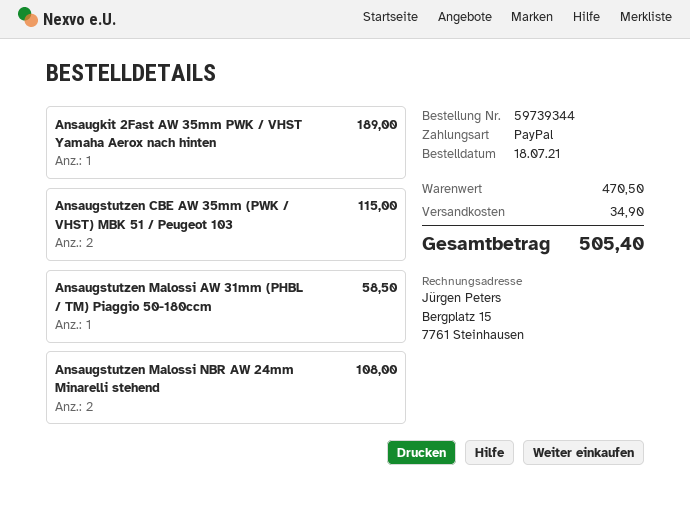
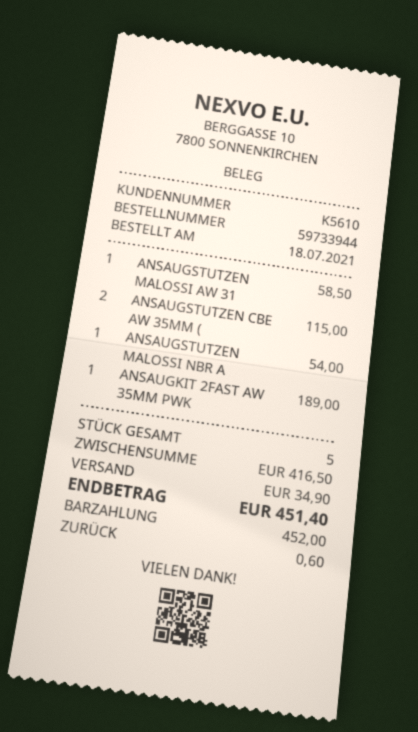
order number: 59739344 -> 59733944
payment method: PayPal -> cash
Ansaugstutzen Malossi NBR AW 24mm Minarelli stehend: 2 for 108.00 -> 1 for 54.00
subtotal: 470.50 -> 416.50
total: 505.40 -> 451.40

